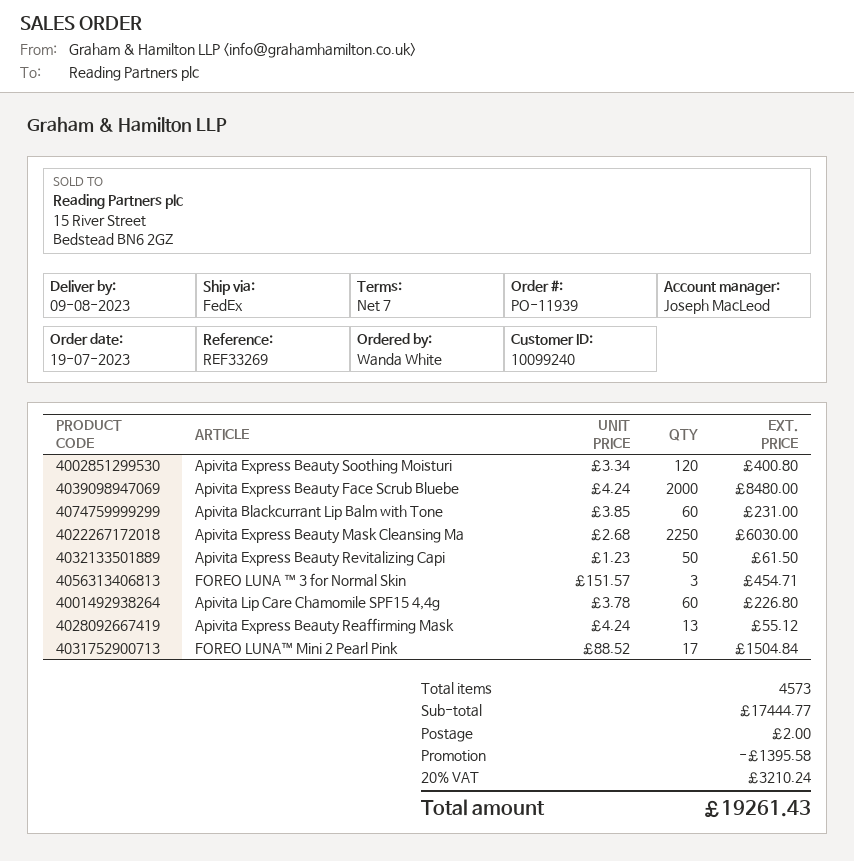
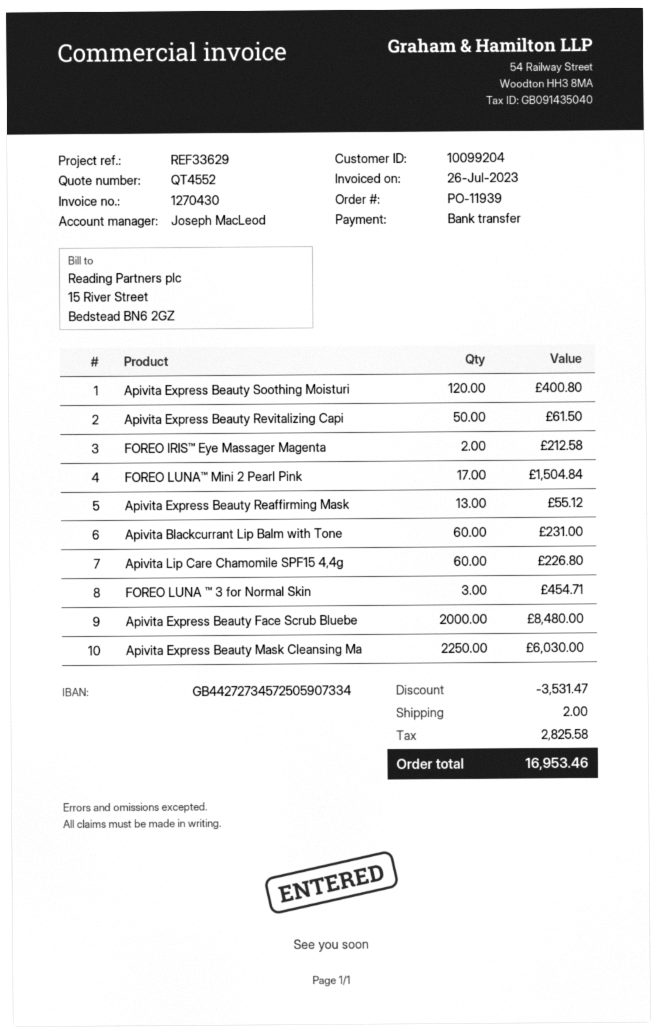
customer number: 10099240 -> 10099204
reference: REF33269 -> REF33629
FOREO IRIS™ Eye Massager Magenta: none -> 2 for 212.58
discount: 1395.58 -> 3531.47
tax: 3210.24 -> 2825.58
total: 19261.43 -> 16953.46

